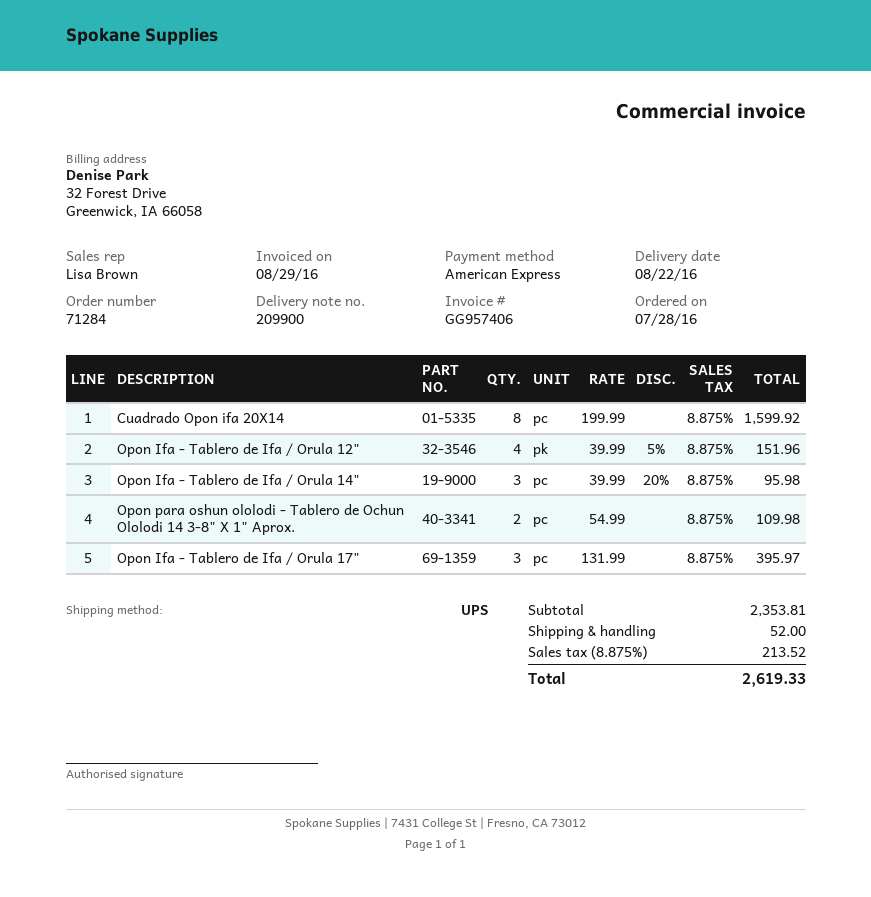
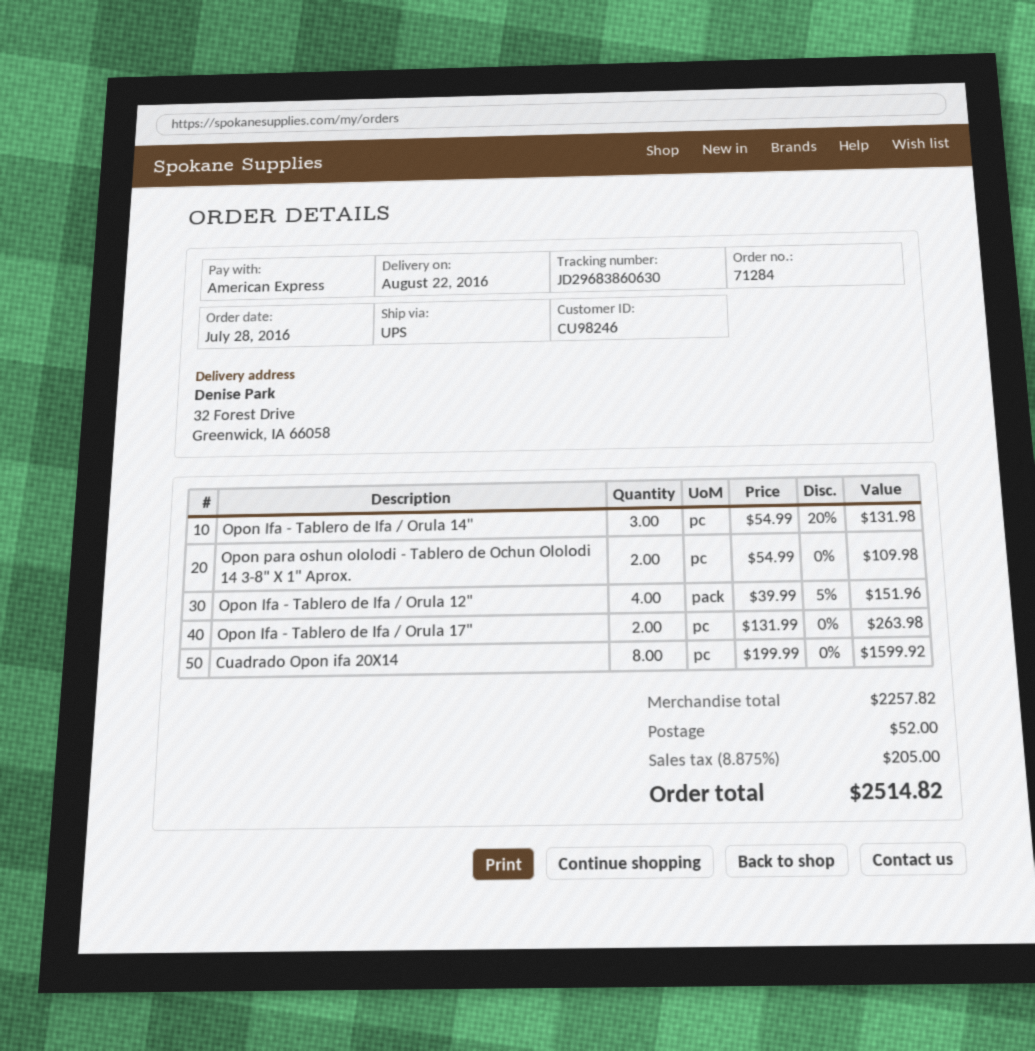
Opon Ifa - Tablero de Ifa / Orula 14": 3 x 39.99 - 20% = 95.98 -> 3 x 54.99 - 20% = 131.98
Opon Ifa - Tablero de Ifa / Orula 17": 3 x 131.99 = 395.97 -> 2 x 131.99 = 263.98
subtotal: 2353.81 -> 2257.82
tax: 8.875% = 213.52 -> 8.875% = 205.00
total: 2619.33 -> 2514.82

